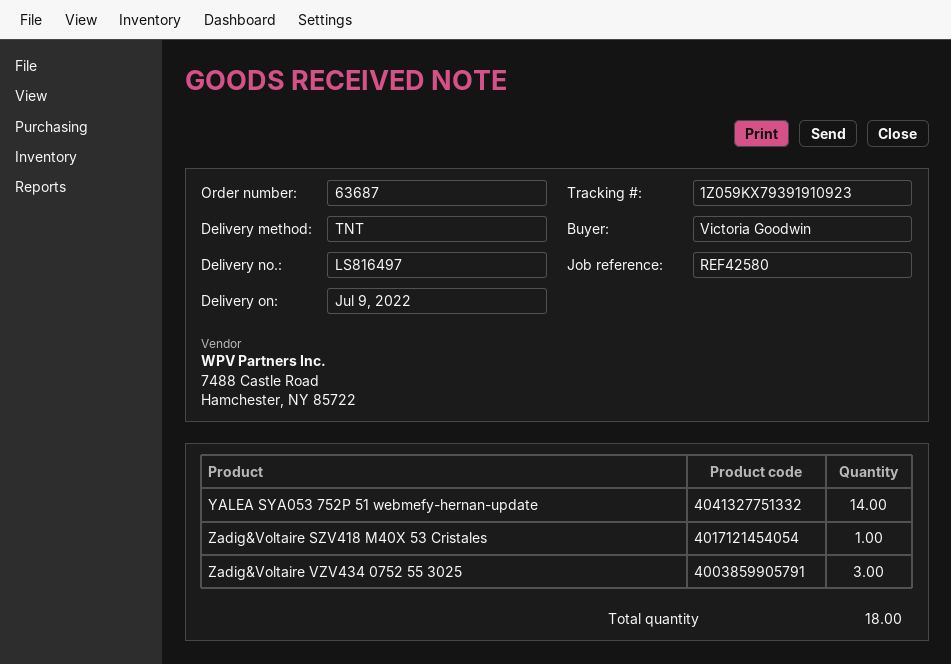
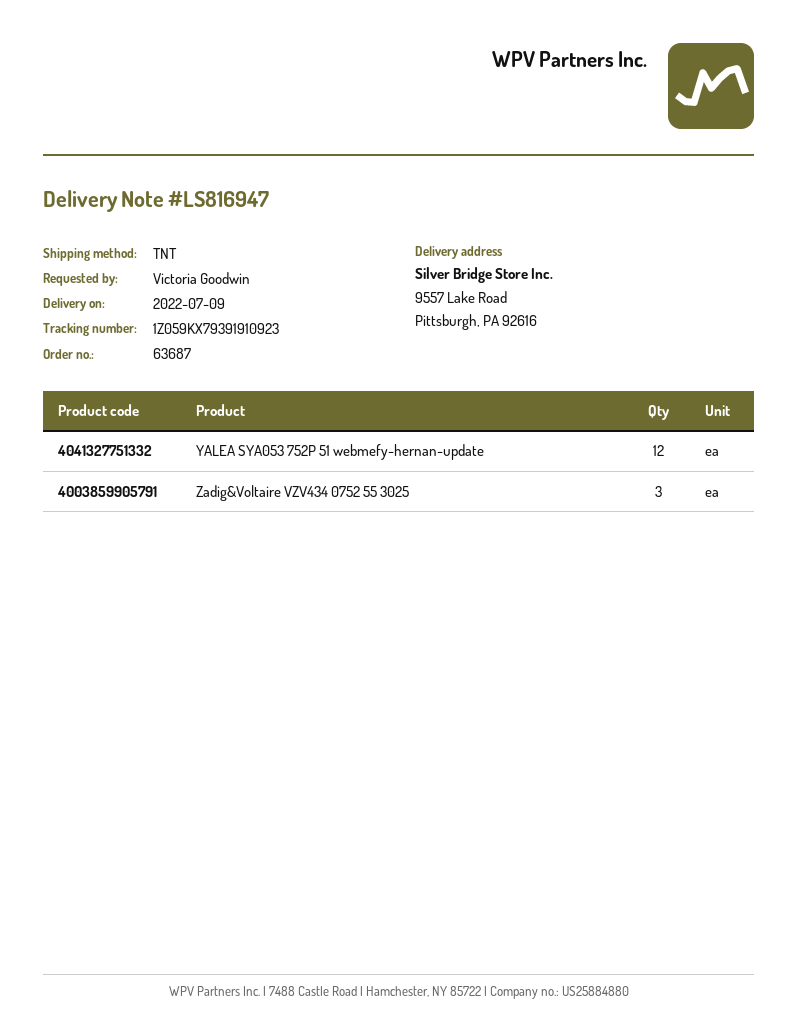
delivery note number: LS816497 -> LS816947
YALEA SYA053 752P 51 webmefy-hernan-update: 14 -> 12
Zadig&Voltaire SZV418 M40X 53 Cristales: 1 -> none

